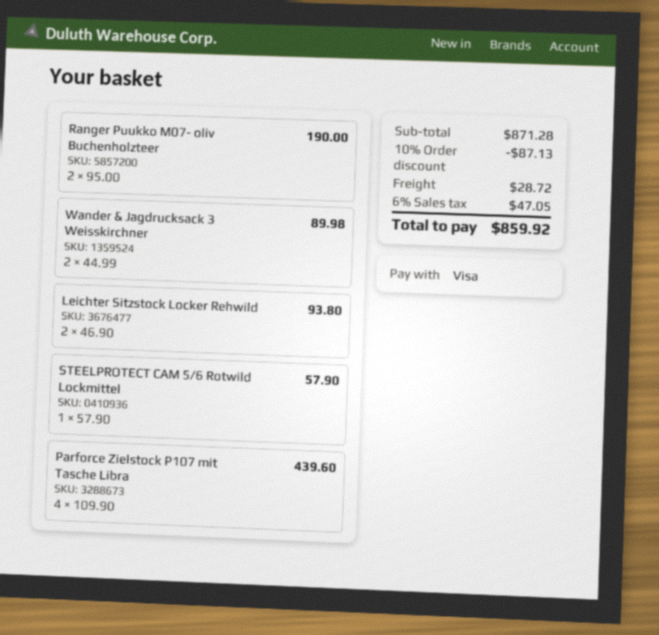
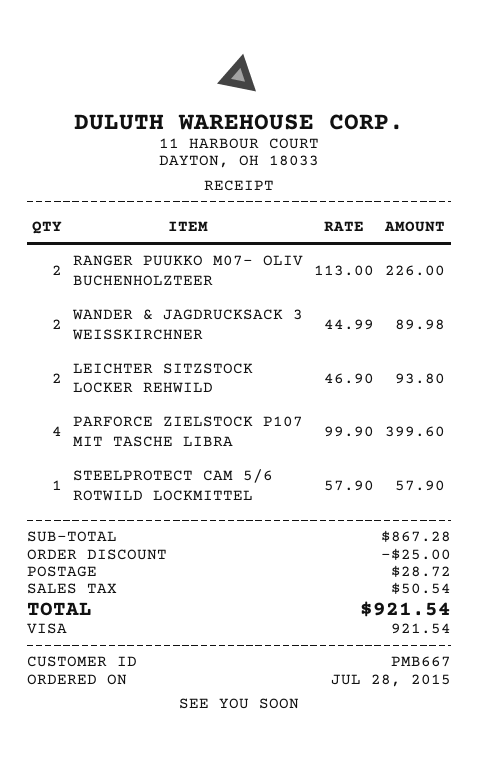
Ranger Puukko M07- oliv Buchenholzteer: 2 x 95.00 = 190.00 -> 2 x 113.00 = 226.00
Parforce Zielstock P107 mit Tasche Libra: 4 x 109.90 = 439.60 -> 4 x 99.90 = 399.60
subtotal: 871.28 -> 867.28
discount: 87.13 -> 25.00
tax: 47.05 -> 50.54
total: 859.92 -> 921.54

